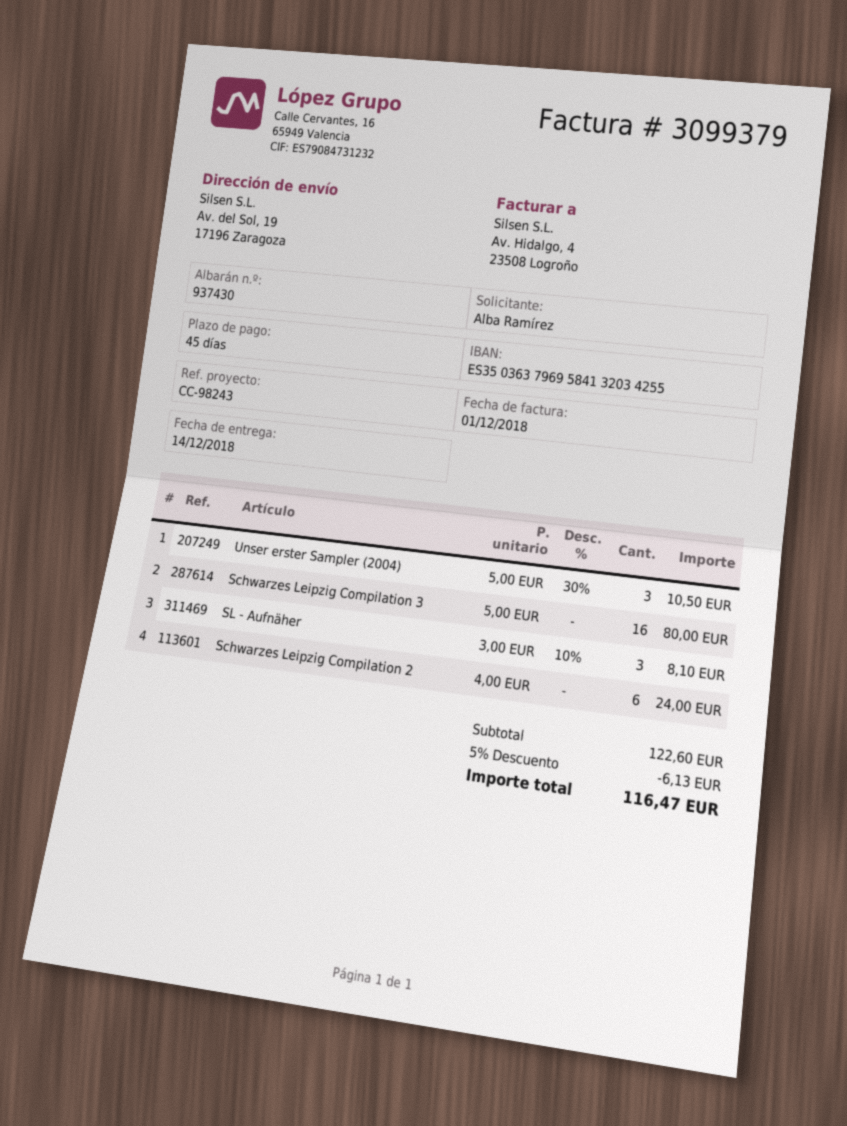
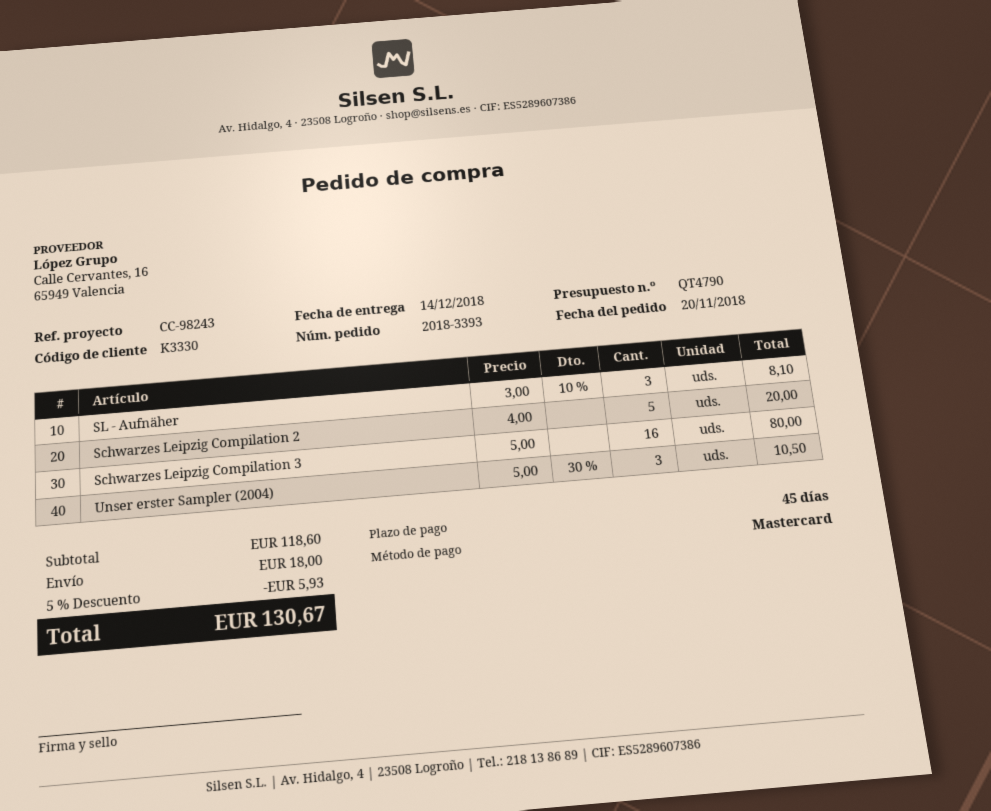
Schwarzes Leipzig Compilation 2: 6 x 4.00 = 24.00 -> 5 x 4.00 = 20.00
subtotal: 122.60 -> 118.60
discount: 5% = 6.13 -> 5% = 5.93
shipping: none -> 18.00
total: 116.47 -> 130.67

